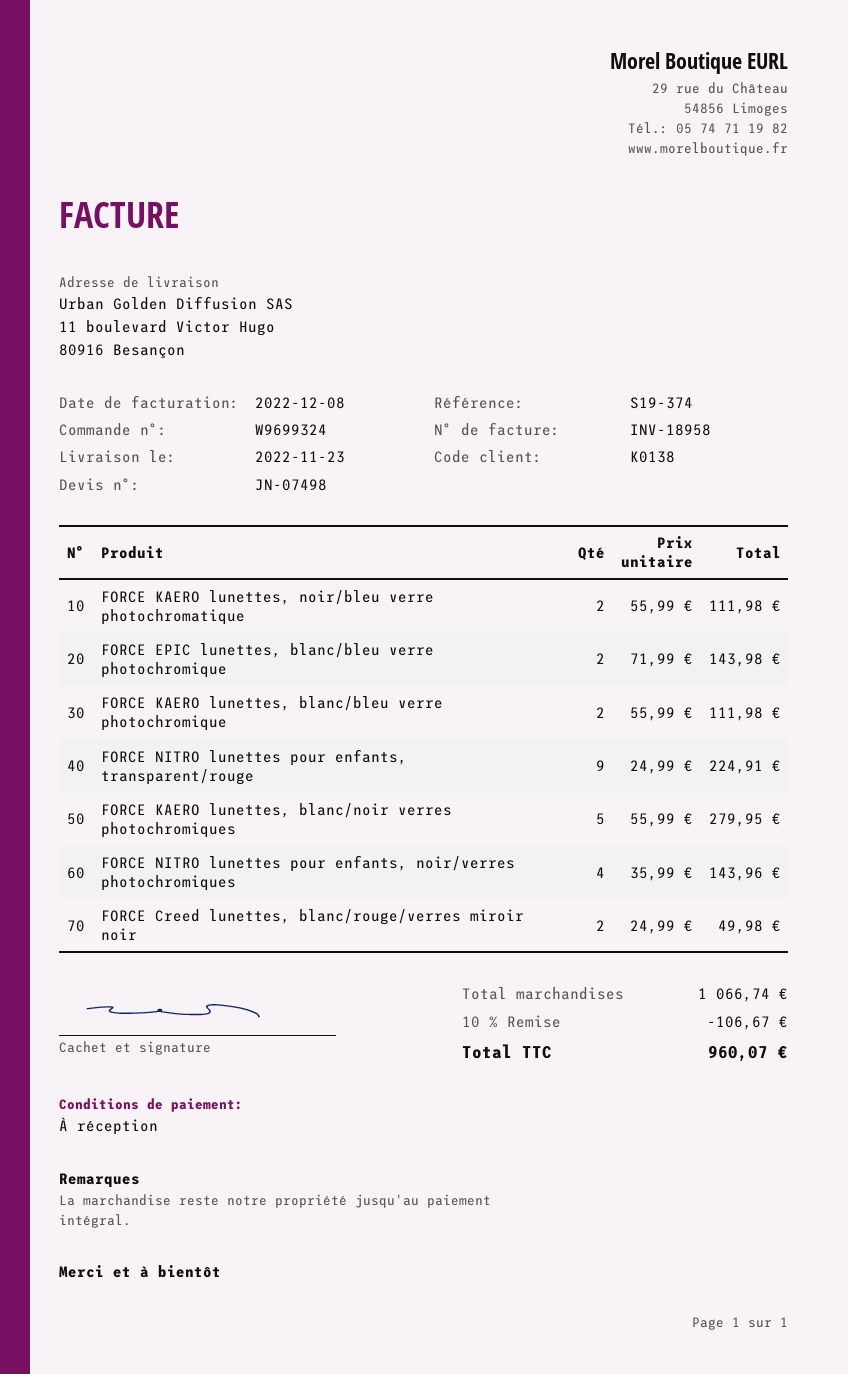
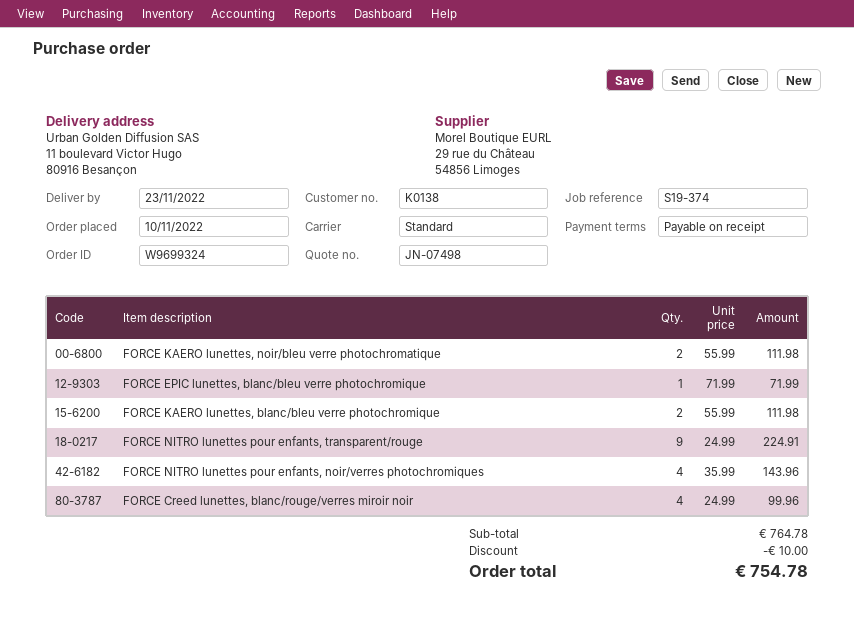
FORCE EPIC lunettes, blanc/bleu verre photochromique: 2 x 71.99 = 143.98 -> 1 x 71.99 = 71.99
FORCE KAERO lunettes, blanc/noir verres photochromiques: 5 x 55.99 = 279.95 -> none
FORCE Creed lunettes, blanc/rouge/verres miroir noir: 2 x 24.99 = 49.98 -> 4 x 24.99 = 99.96
subtotal: 1066.74 -> 764.78
discount: 106.67 -> 10.00
total: 960.07 -> 754.78

